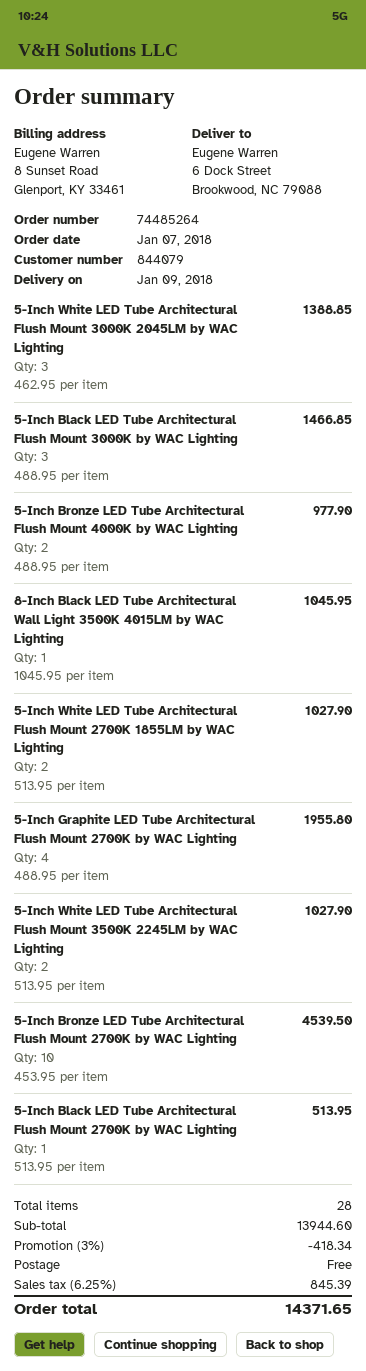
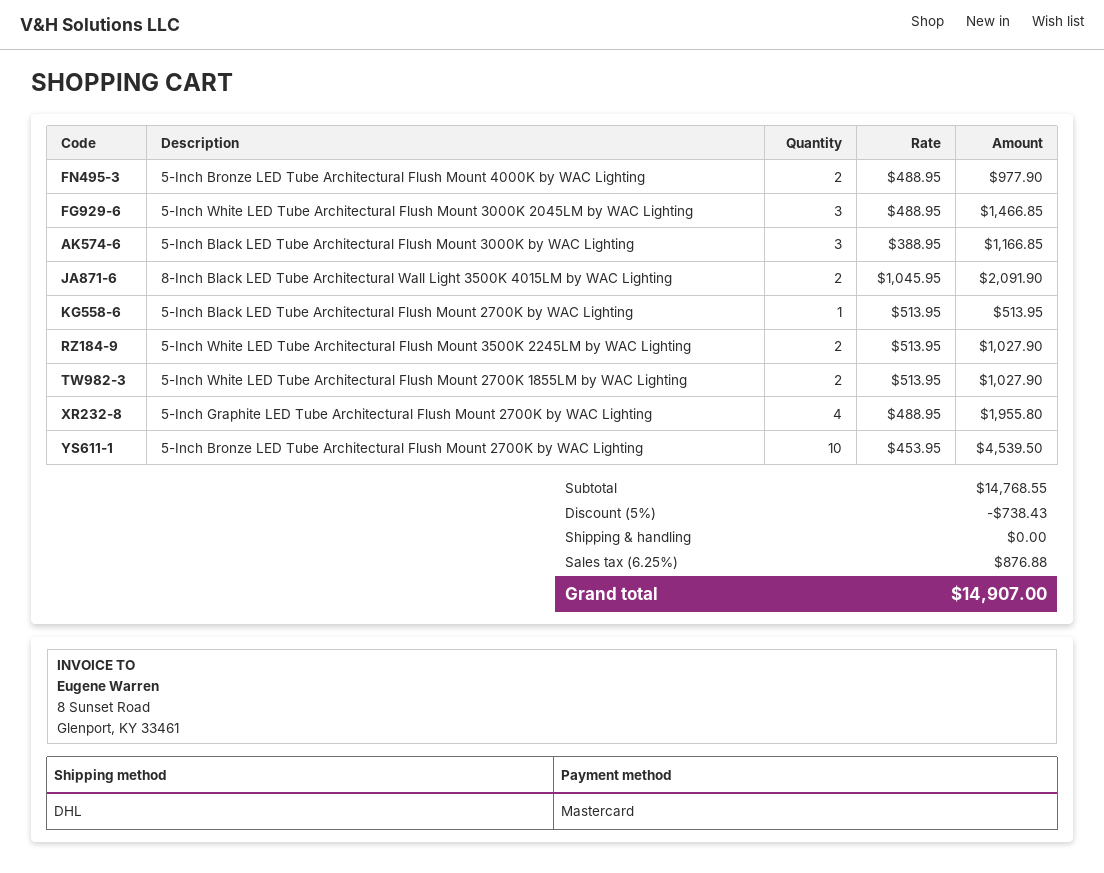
5-Inch White LED Tube Architectural Flush Mount 3000K 2045LM by WAC Lighting: 3 x 462.95 = 1388.85 -> 3 x 488.95 = 1466.85
5-Inch Black LED Tube Architectural Flush Mount 3000K by WAC Lighting: 3 x 488.95 = 1466.85 -> 3 x 388.95 = 1166.85
8-Inch Black LED Tube Architectural Wall Light 3500K 4015LM by WAC Lighting: 1 x 1045.95 = 1045.95 -> 2 x 1045.95 = 2091.90
subtotal: 13944.60 -> 14768.55
discount: 3% = 418.34 -> 5% = 738.43
tax: 6.25% = 845.39 -> 6.25% = 876.88
total: 14371.65 -> 14907.00

